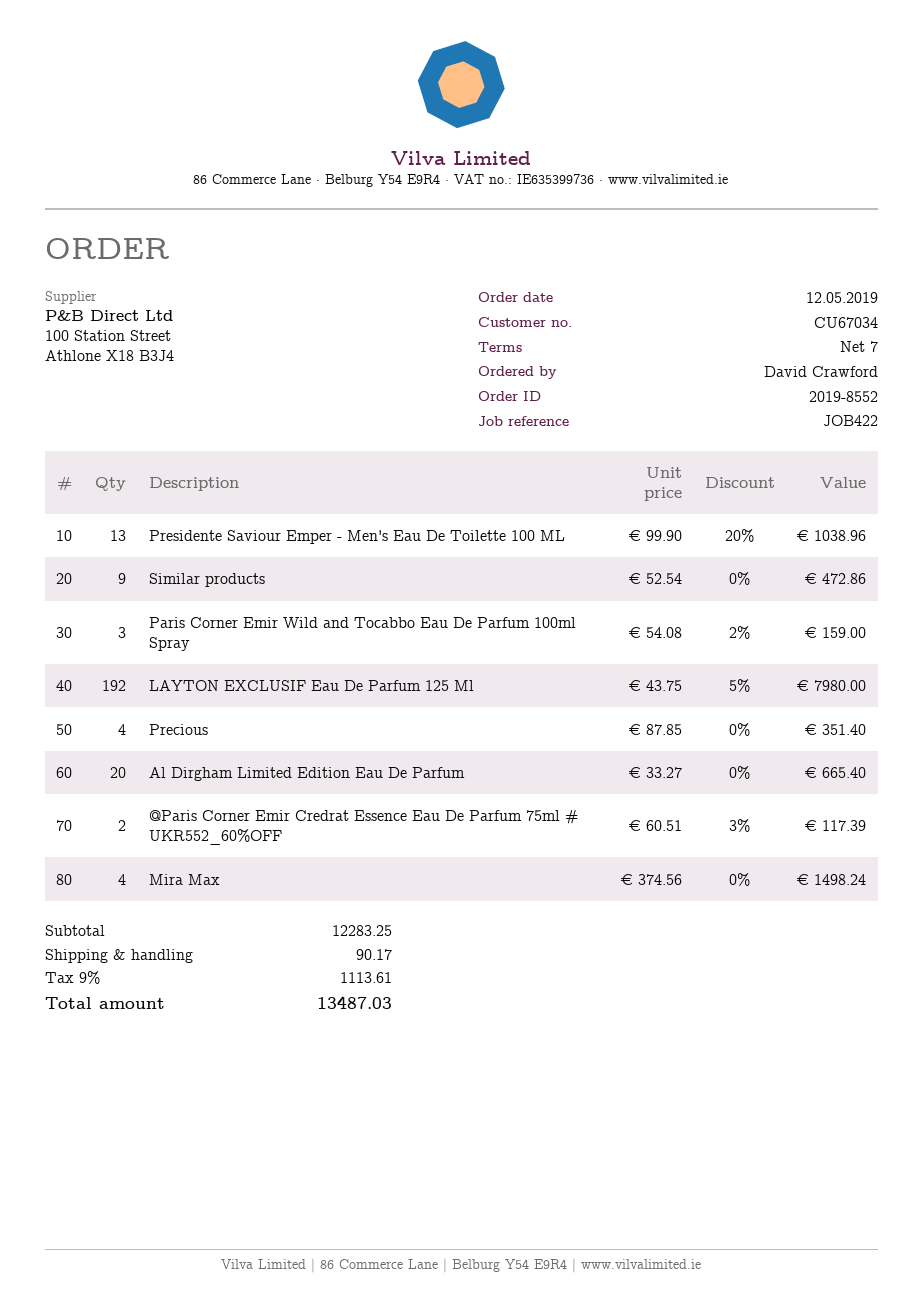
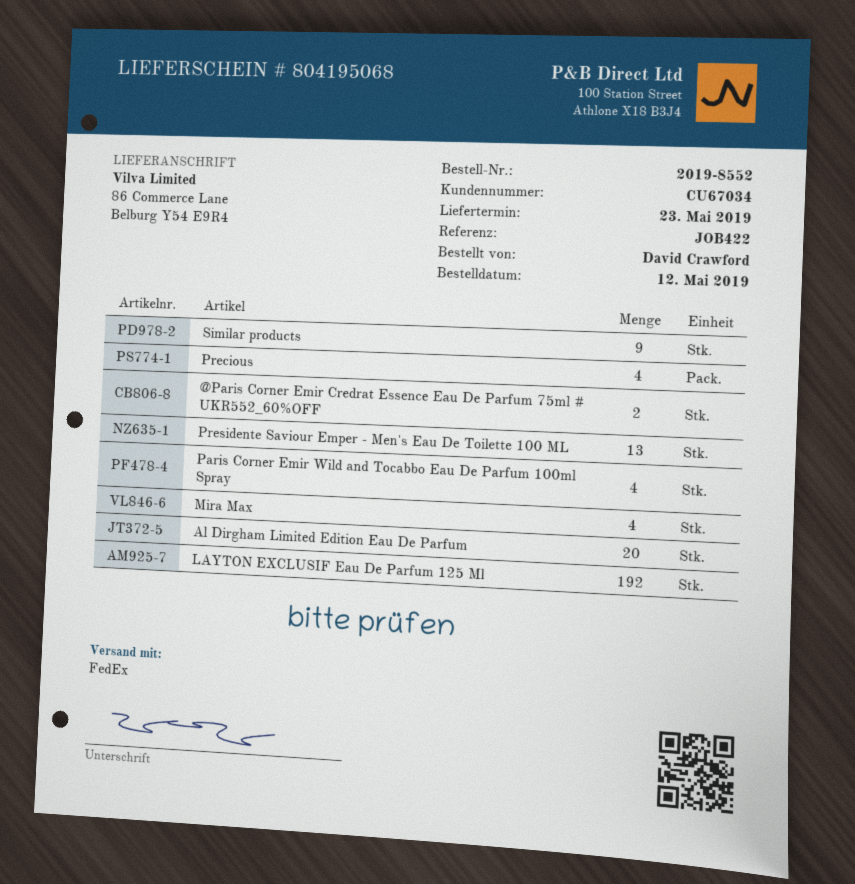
Paris Corner Emir Wild and Tocabbo Eau De Parfum 100ml Spray: 3 -> 4

